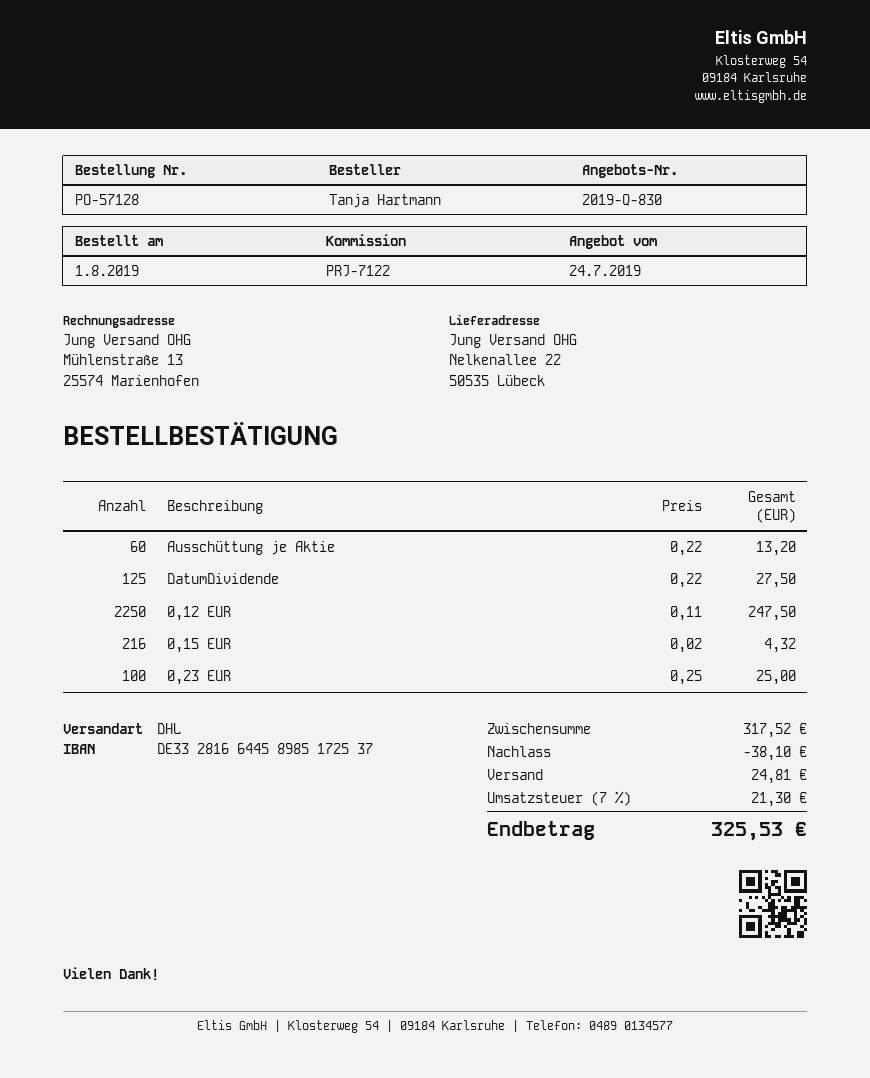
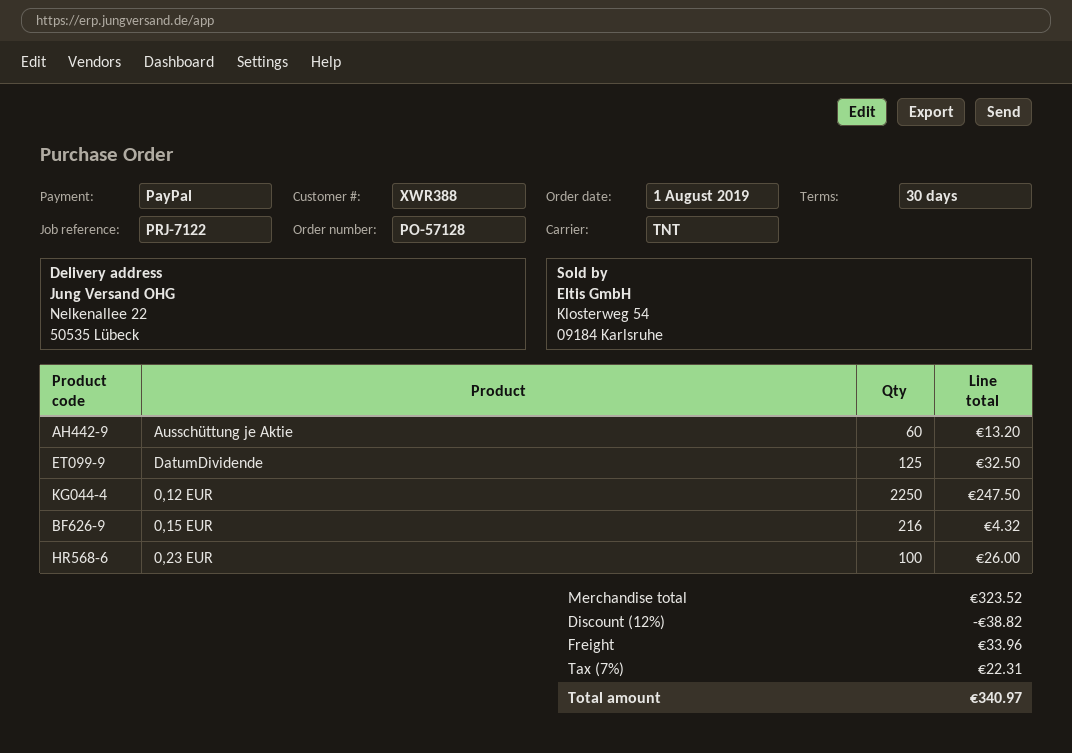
shipping method: DHL -> TNT
DatumDividende: 125 for 27.50 -> 125 for 32.50
0,23 EUR: 100 for 25.00 -> 100 for 26.00
subtotal: 317.52 -> 323.52
discount: 38.10 -> 38.82
shipping: 24.81 -> 33.96
tax: 7% = 21.30 -> 7% = 22.31
total: 325.53 -> 340.97

